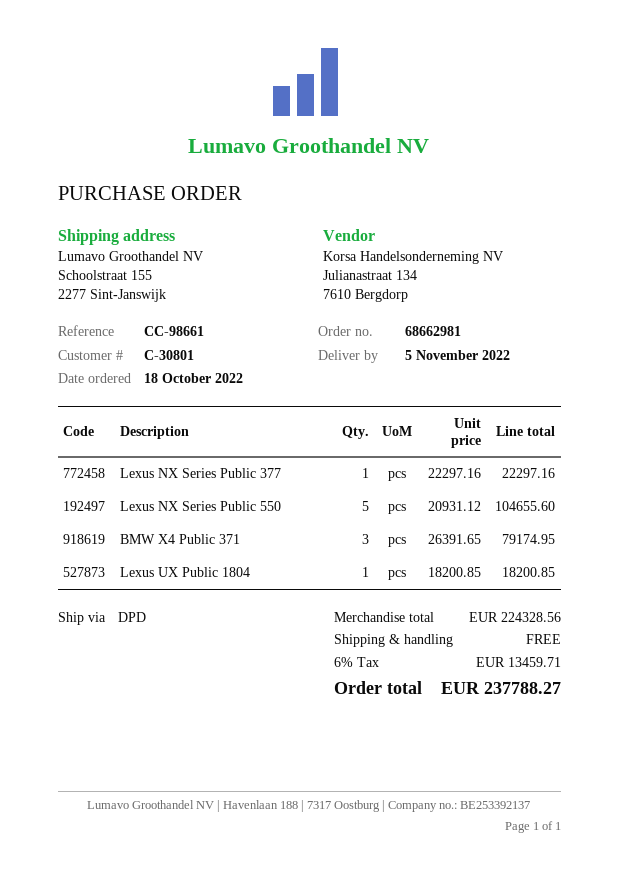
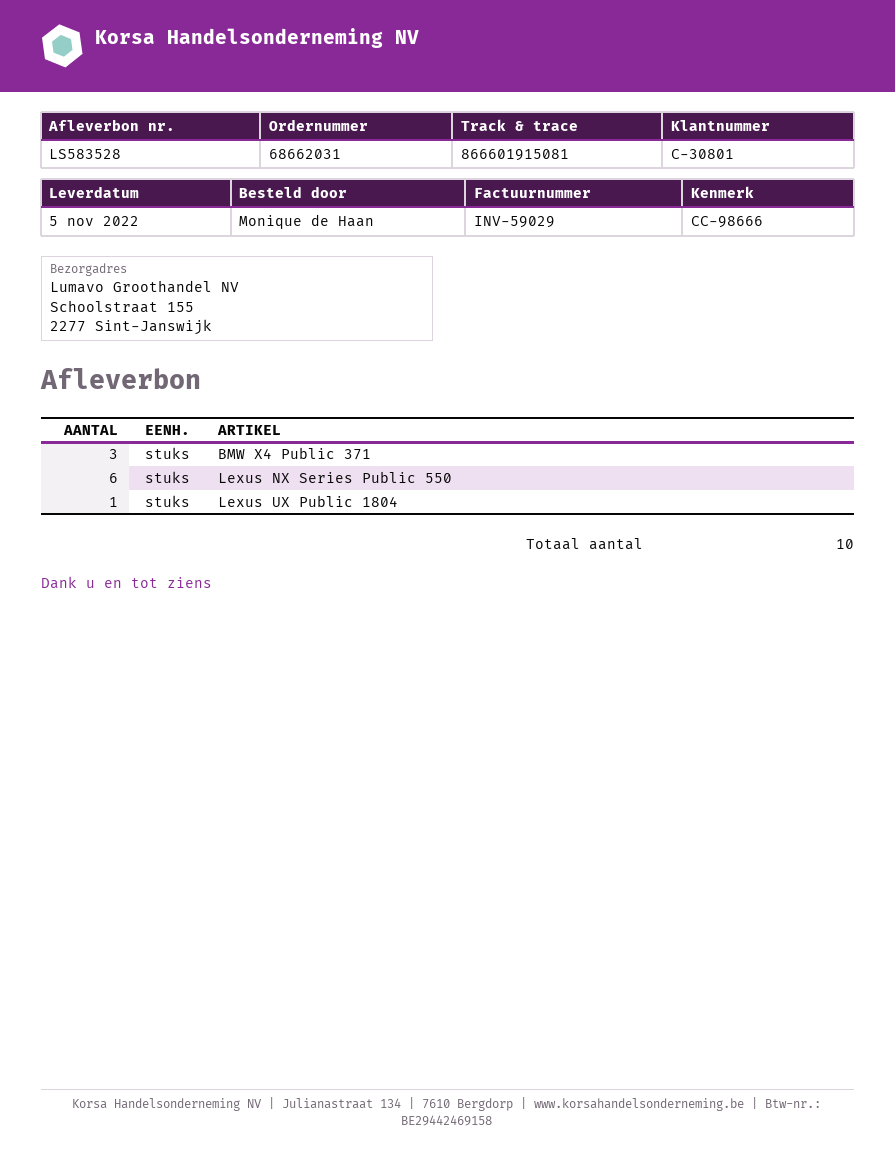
order number: 68662981 -> 68662031
reference: CC-98661 -> CC-98666
Lexus NX Series Public 377: 1 -> none
Lexus NX Series Public 550: 5 -> 6

